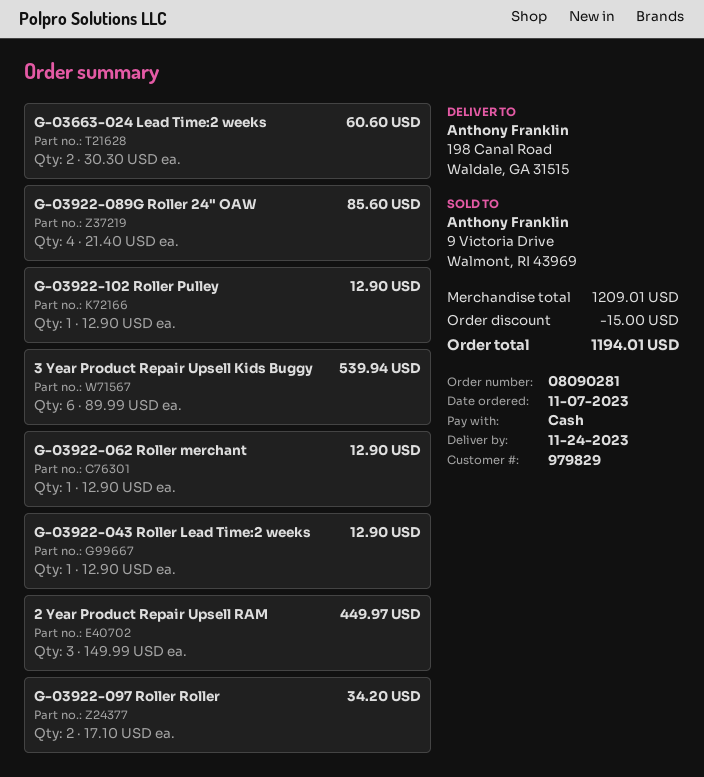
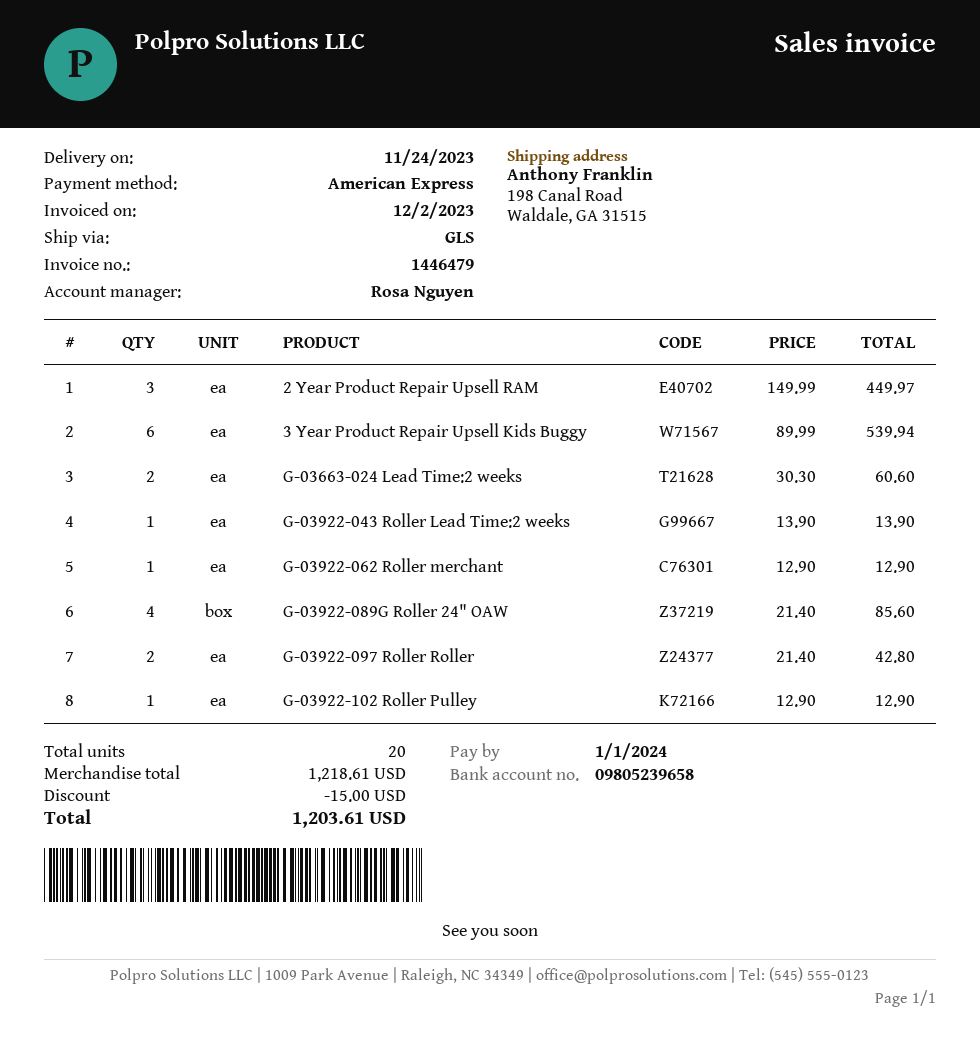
payment method: cash -> American Express
G-03922-043 Roller Lead Time:2 weeks: 1 x 12.90 = 12.90 -> 1 x 13.90 = 13.90
G-03922-097 Roller Roller: 2 x 17.10 = 34.20 -> 2 x 21.40 = 42.80
subtotal: 1209.01 -> 1218.61
total: 1194.01 -> 1203.61

